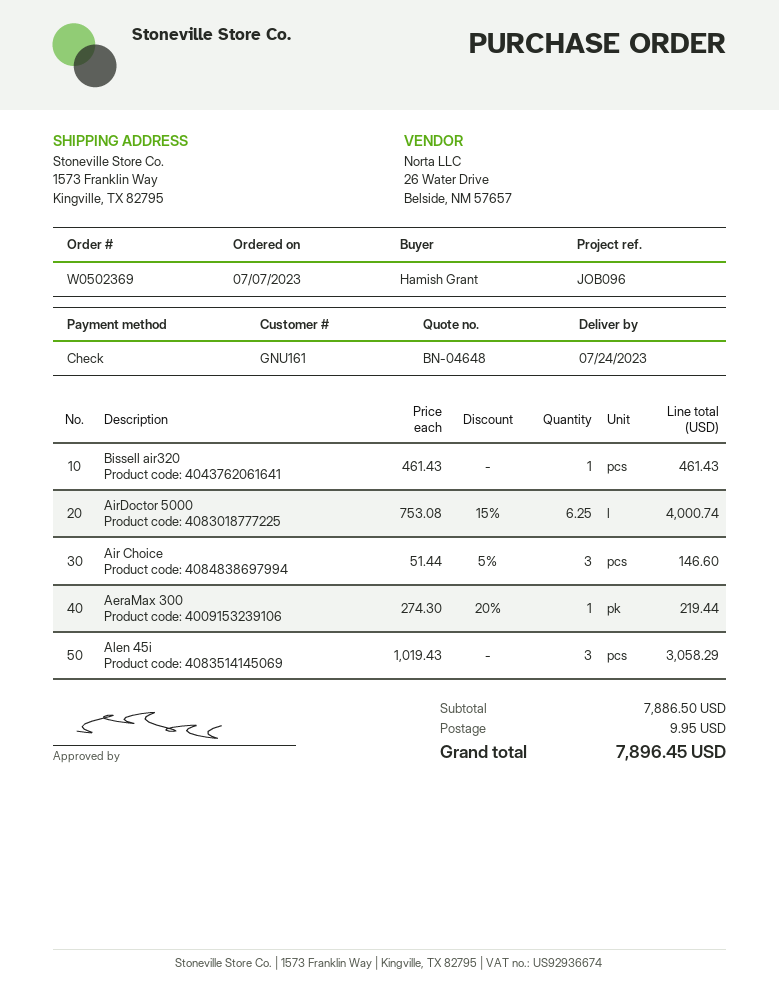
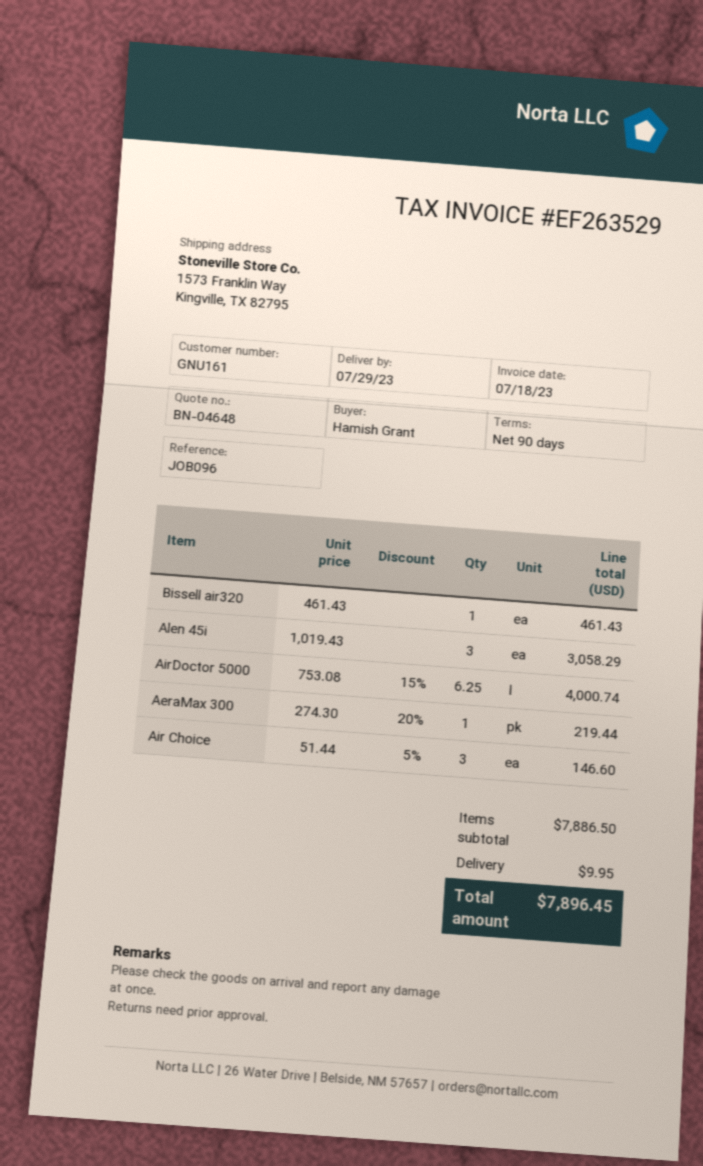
delivery date: 2023-07-24 -> 2023-07-29

